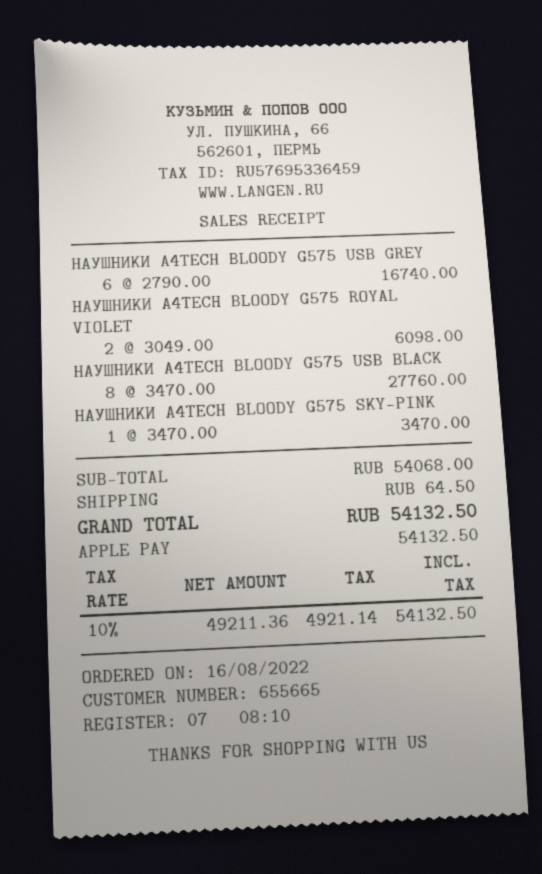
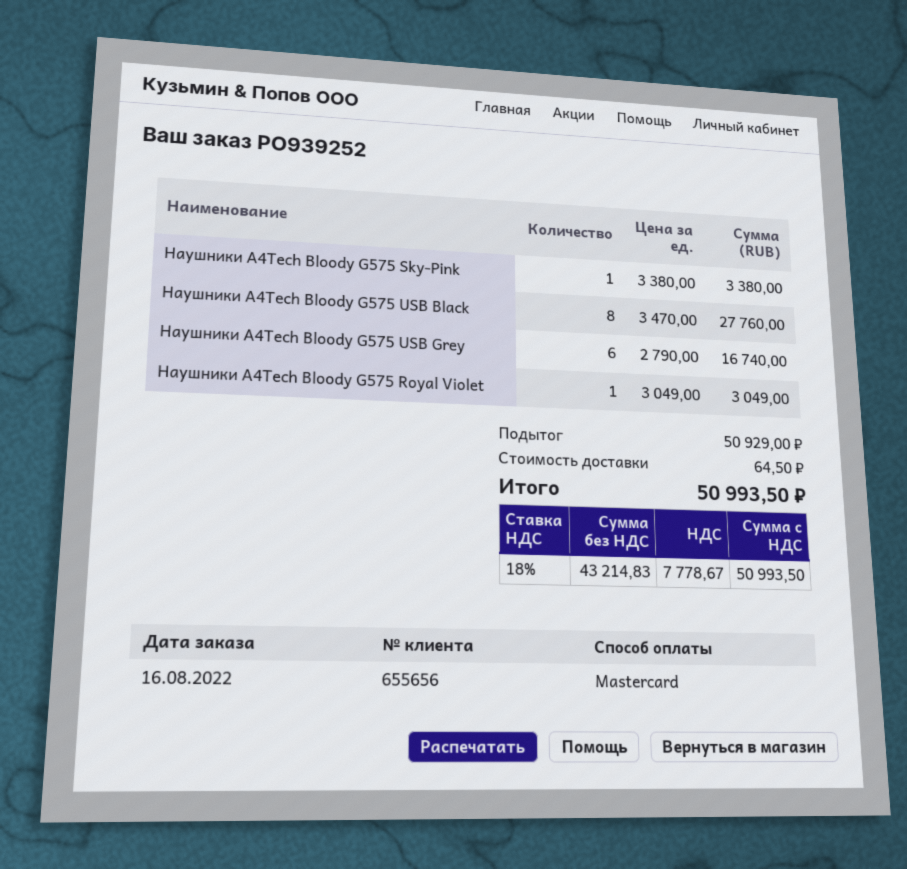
customer number: 655665 -> 655656
payment method: Apple Pay -> Mastercard
НАУШНИКИ A4TECH BLOODY G575 ROYAL VIOLET: 2 x 3049.00 = 6098.00 -> 1 x 3049.00 = 3049.00
НАУШНИКИ A4TECH BLOODY G575 SKY-PINK: 1 x 3470.00 = 3470.00 -> 1 x 3380.00 = 3380.00
subtotal: 54068.00 -> 50929.00
net: 49211.36 -> 43214.83
tax: 10% = 4921.14 -> 18% = 7778.67
total: 54132.50 -> 50993.50

